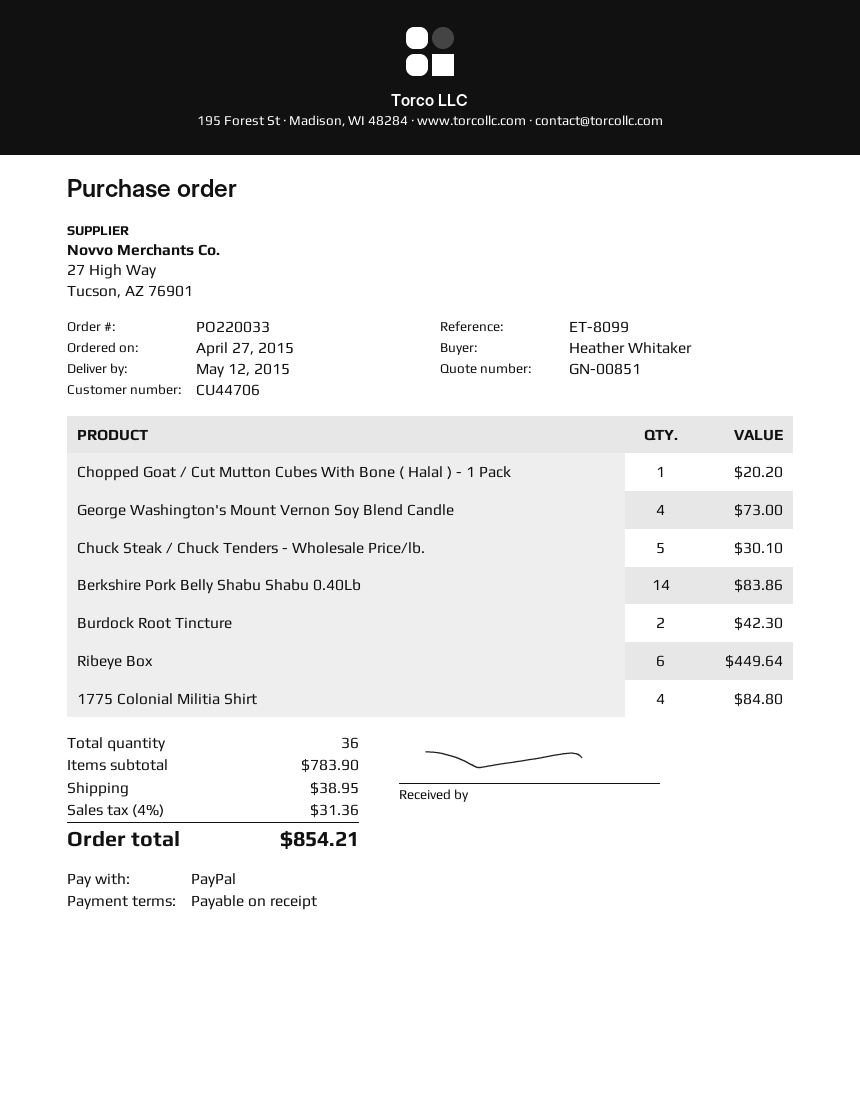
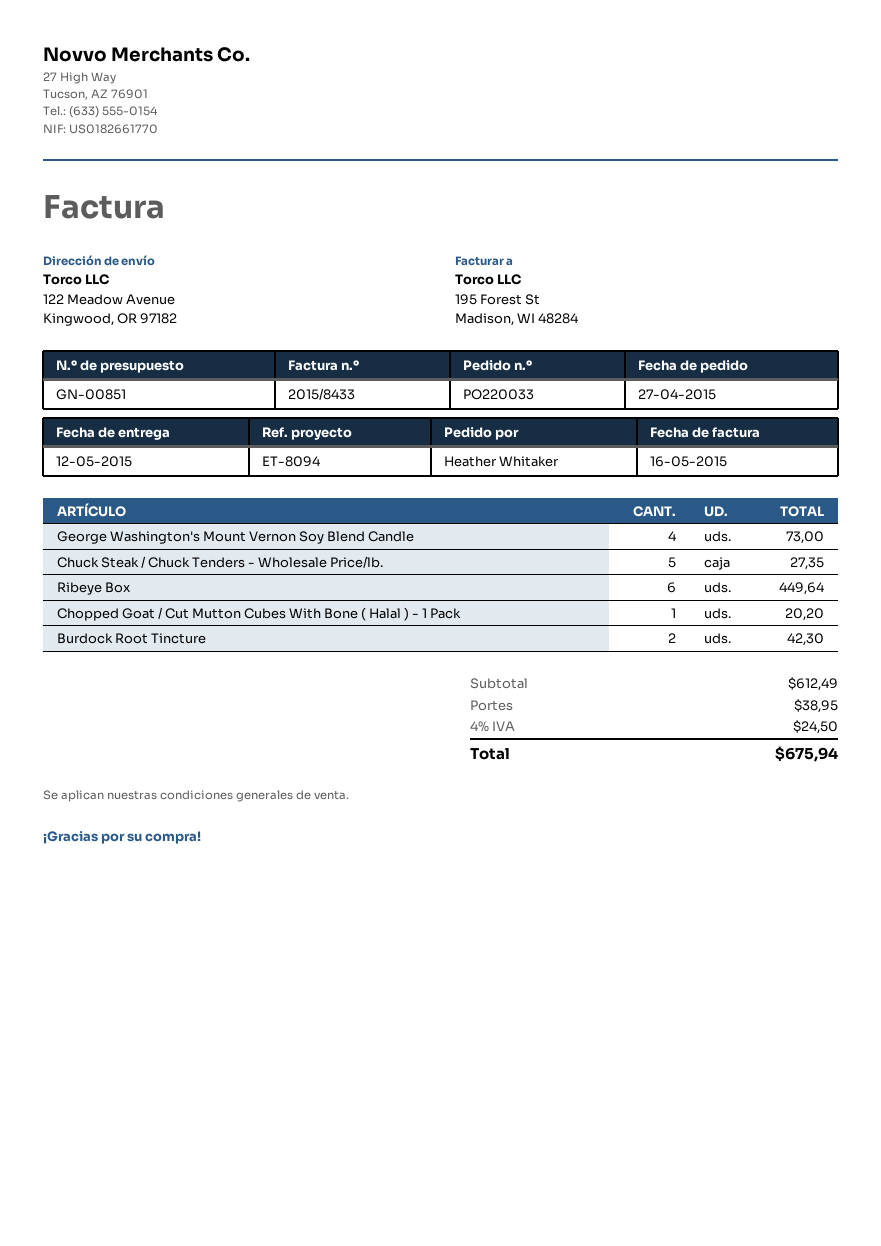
reference: ET-8099 -> ET-8094
Chuck Steak / Chuck Tenders - Wholesale Price/lb.: 5 for 30.10 -> 5 for 27.35
Berkshire Pork Belly Shabu Shabu 0.40Lb: 14 for 83.86 -> none
1775 Colonial Militia Shirt: 4 for 84.80 -> none
subtotal: 783.90 -> 612.49
tax: 4% = 31.36 -> 4% = 24.50
total: 854.21 -> 675.94

